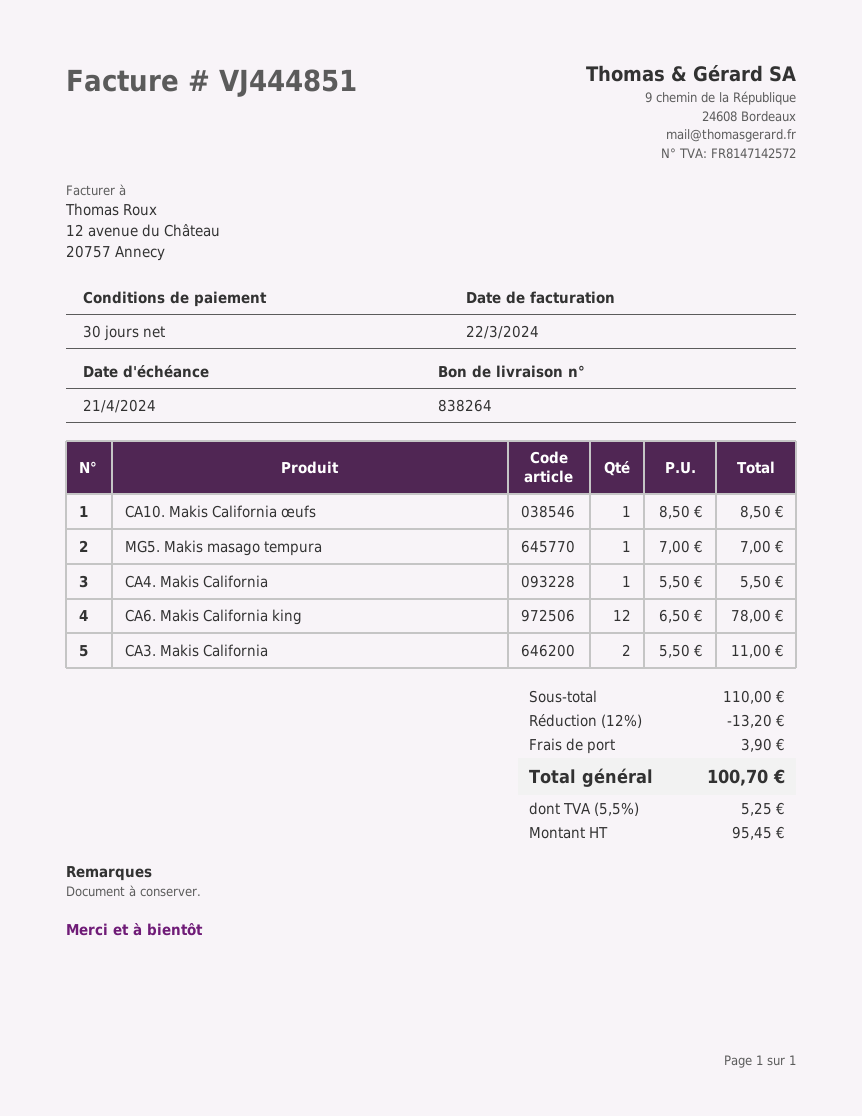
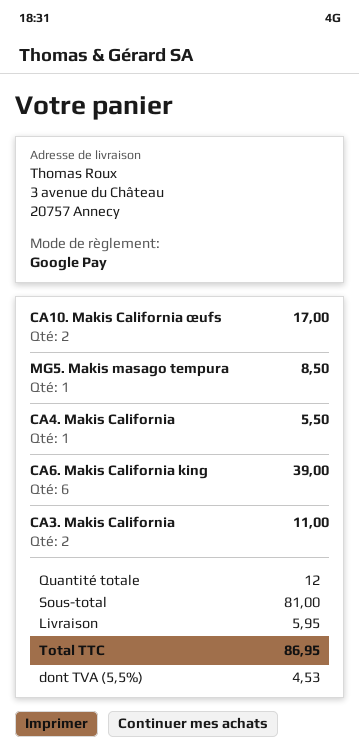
CA10. Makis California œufs: 1 for 8.50 -> 2 for 17.00
MG5. Makis masago tempura: 1 for 7.00 -> 1 for 8.50
CA6. Makis California king: 12 for 78.00 -> 6 for 39.00
subtotal: 110.00 -> 81.00
discount: 12% = 13.20 -> none
shipping: 3.90 -> 5.95
tax: 5.5% = 5.25 -> 5.5% = 4.53
total: 100.70 -> 86.95

